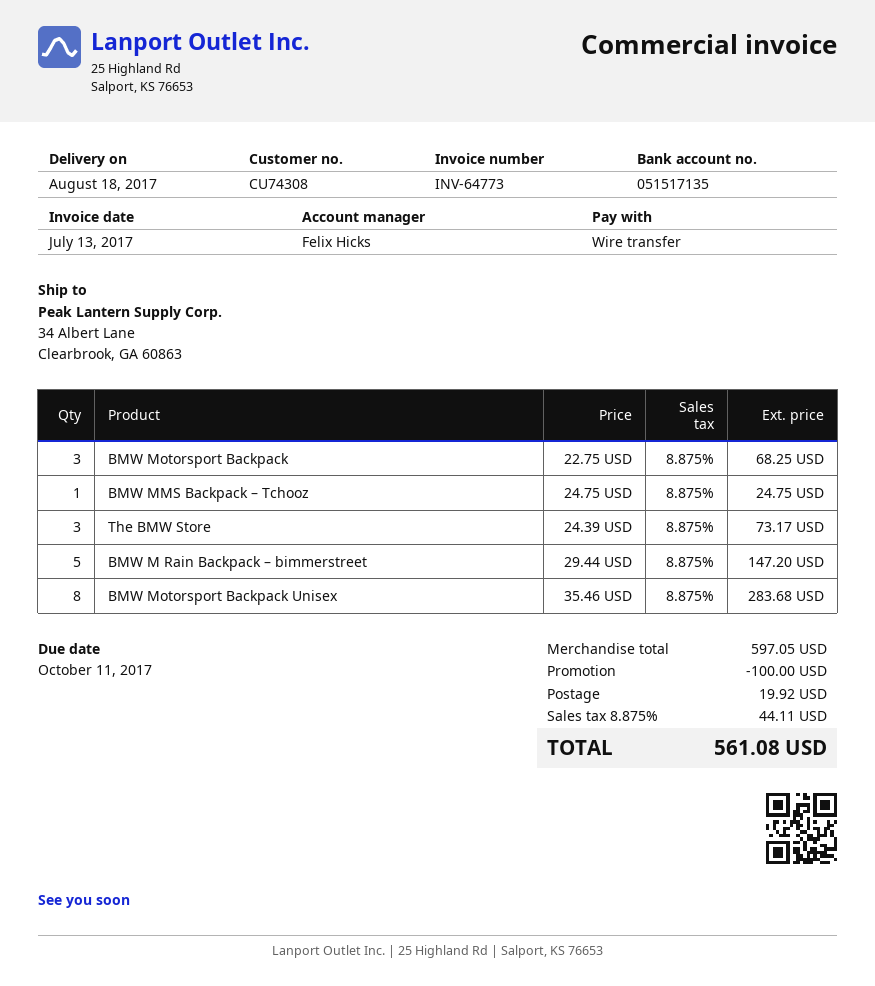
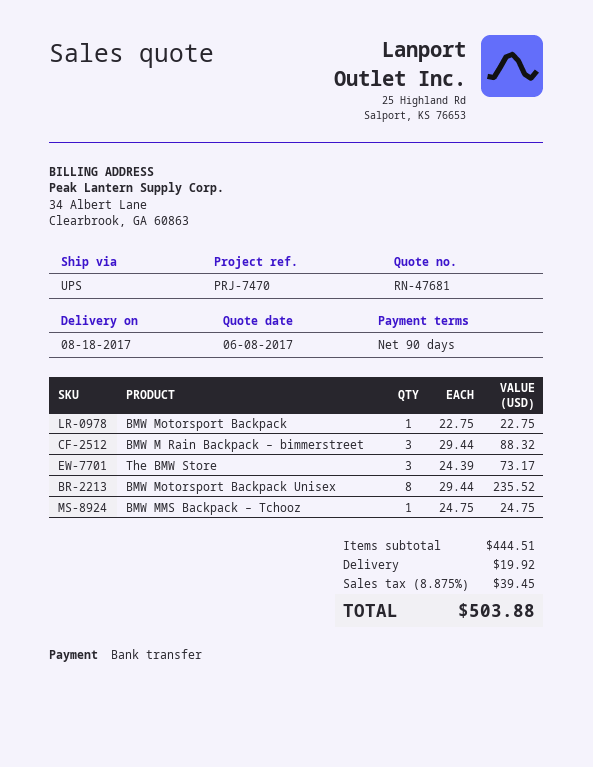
BMW Motorsport Backpack: 3 x 22.75 = 68.25 -> 1 x 22.75 = 22.75
BMW M Rain Backpack – bimmerstreet: 5 x 29.44 = 147.20 -> 3 x 29.44 = 88.32
BMW Motorsport Backpack Unisex: 8 x 35.46 = 283.68 -> 8 x 29.44 = 235.52
subtotal: 597.05 -> 444.51
discount: 100.00 -> none
tax: 8.875% = 44.11 -> 8.875% = 39.45
total: 561.08 -> 503.88

